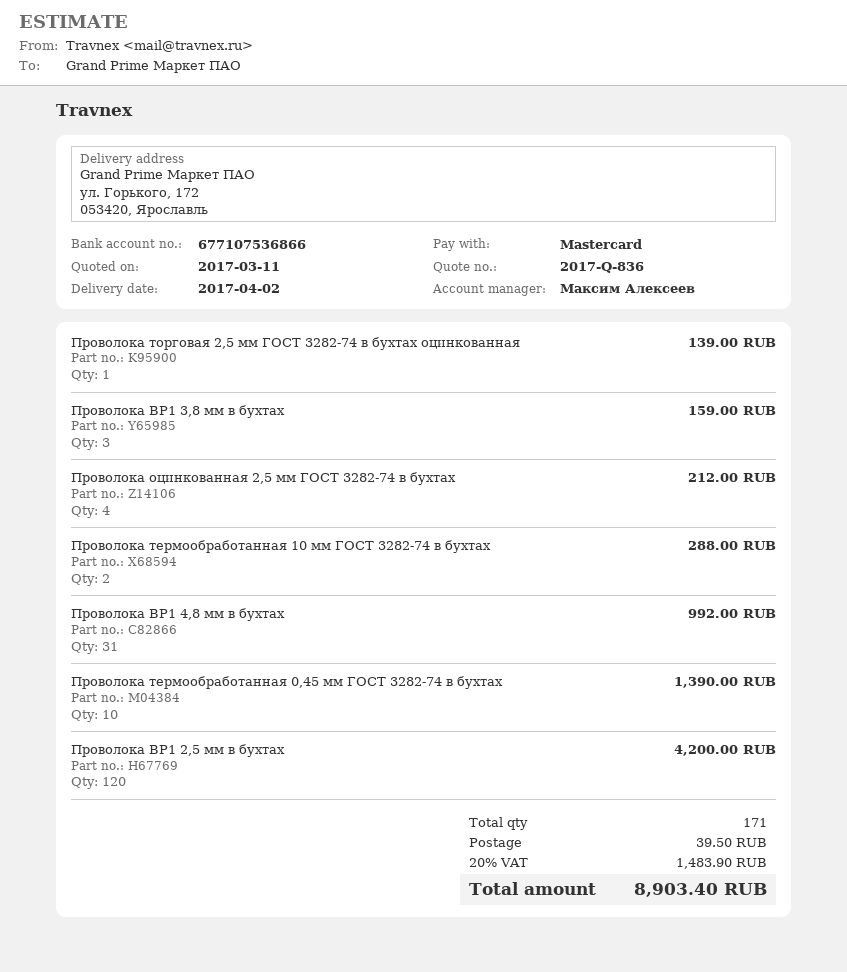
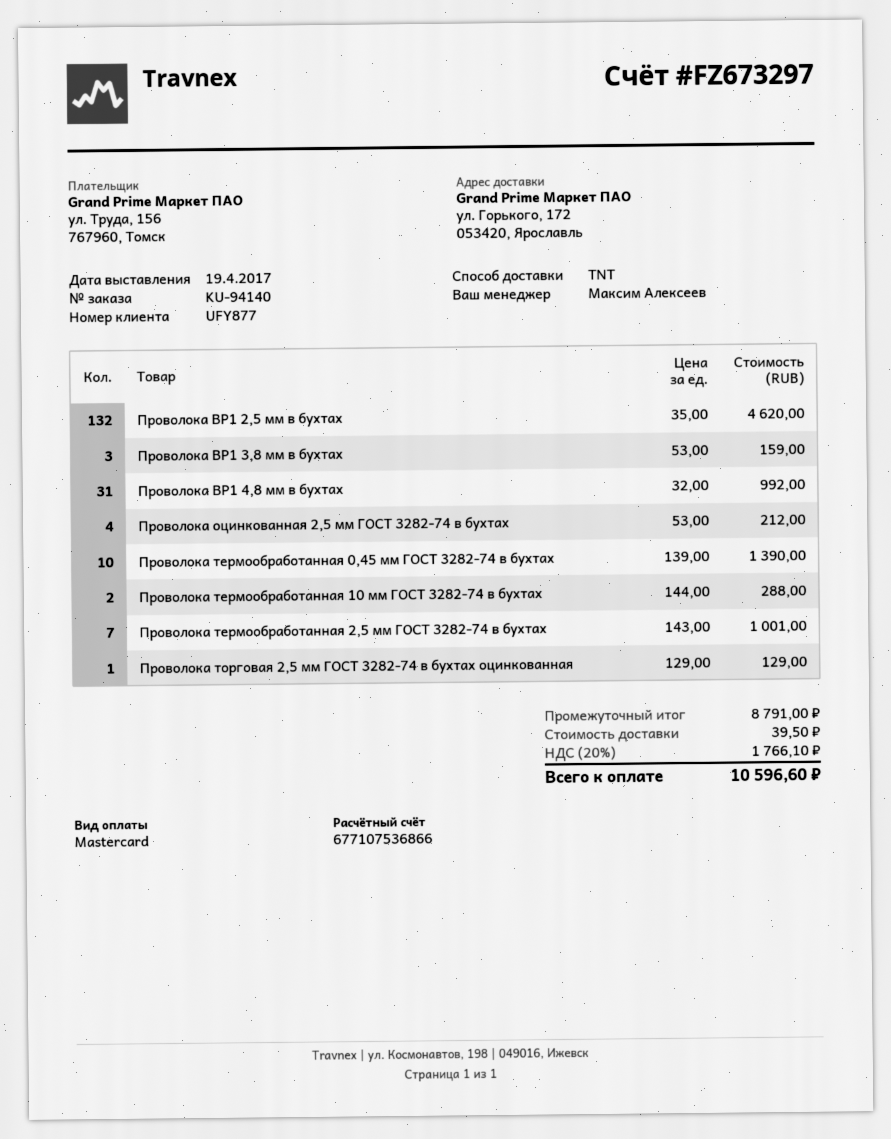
Проволока торговая 2,5 мм ГОСТ 3282-74 в бухтах оцинкованная: 1 for 139.00 -> 1 for 129.00
Проволока ВР1 2,5 мм в бухтах: 120 for 4200.00 -> 132 for 4620.00
Проволока термообработанная 2,5 мм ГОСТ 3282-74 в бухтах: none -> 7 for 1001.00
tax: 20% = 1483.90 -> 20% = 1766.10
total: 8903.40 -> 10596.60

